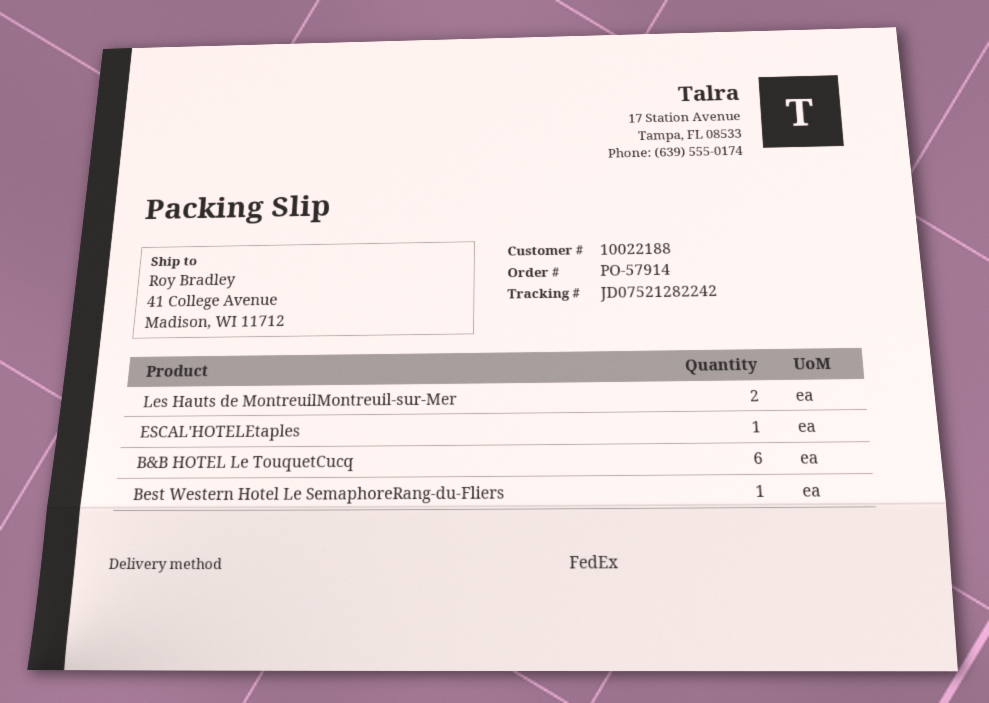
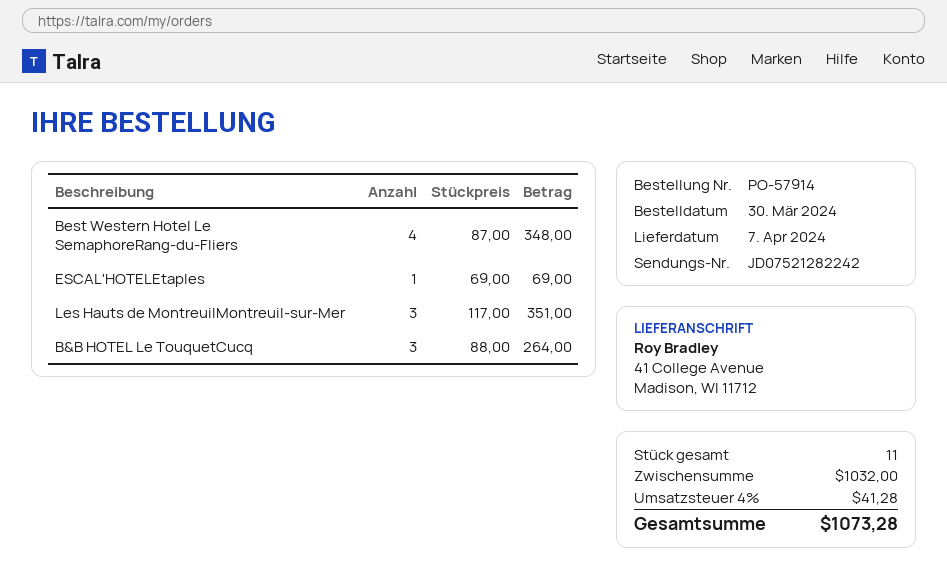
Les Hauts de MontreuilMontreuil-sur-Mer: 2 -> 3
B&B HOTEL Le TouquetCucq: 6 -> 3
Best Western Hotel Le SemaphoreRang-du-Fliers: 1 -> 4

